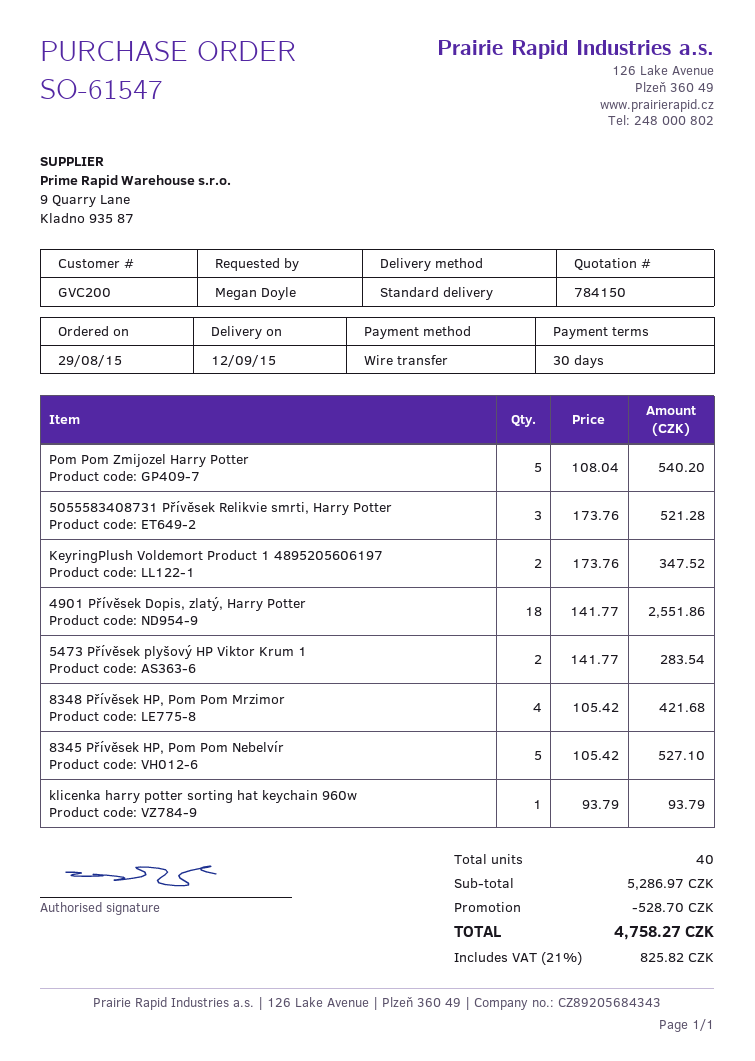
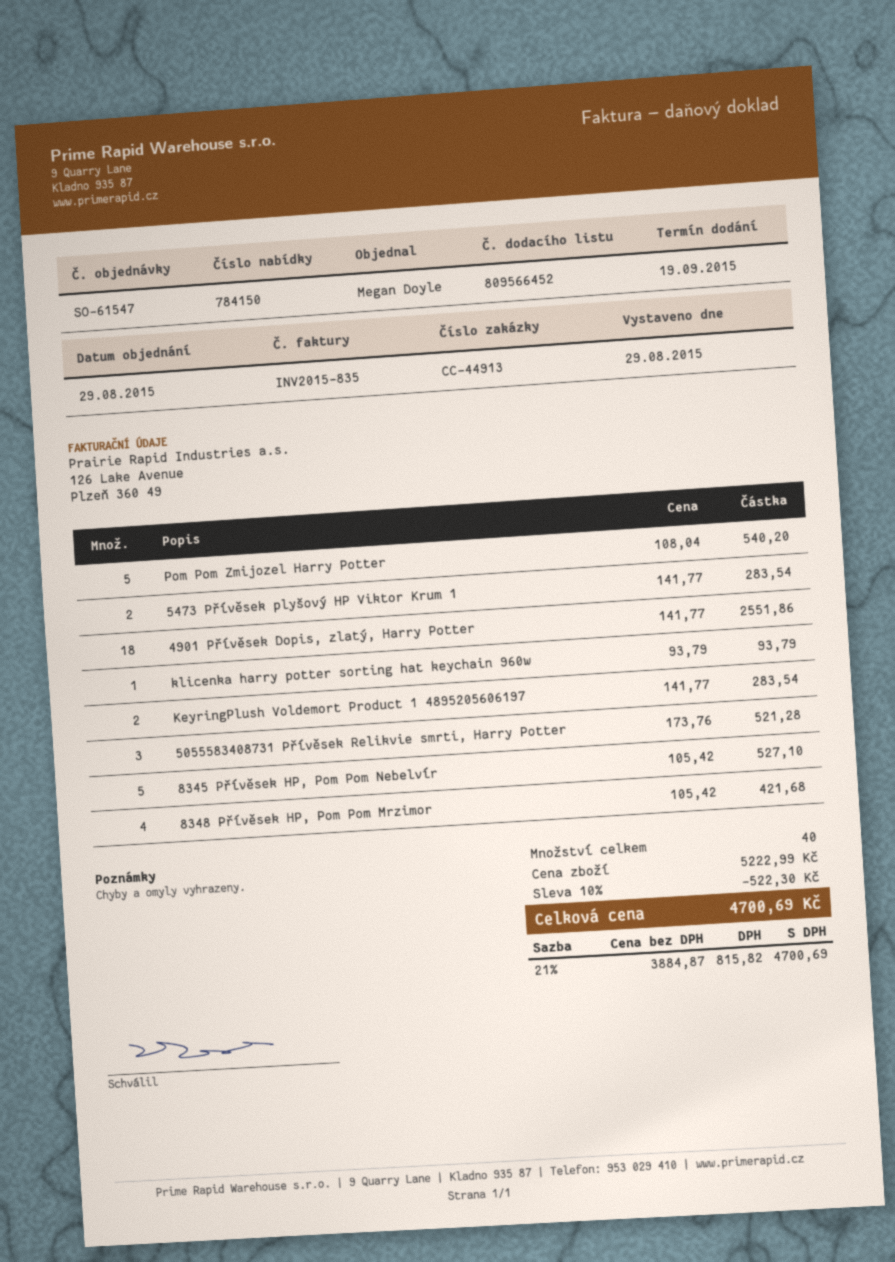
delivery date: 2015-09-12 -> 2015-09-19
KeyringPlush Voldemort Product 1 4895205606197: 2 x 173.76 = 347.52 -> 2 x 141.77 = 283.54
subtotal: 5286.97 -> 5222.99
discount: 528.70 -> 522.30
tax: 21% = 825.82 -> 21% = 815.82
total: 4758.27 -> 4700.69

